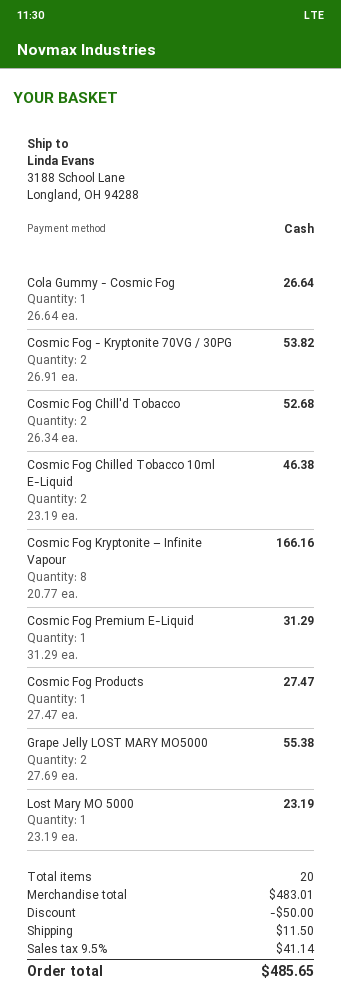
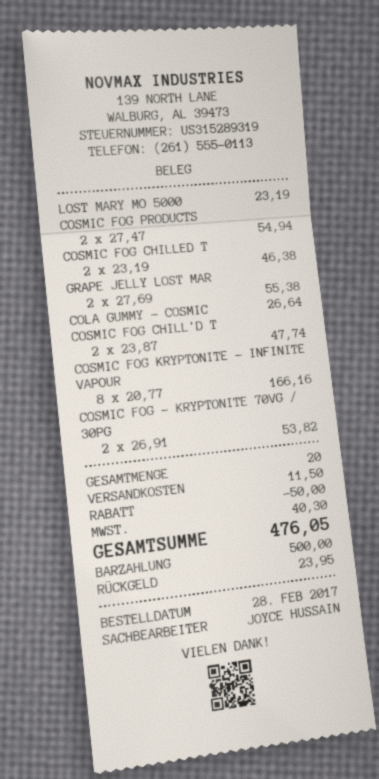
Cosmic Fog Chill'd Tobacco: 2 x 26.34 = 52.68 -> 2 x 23.87 = 47.74
Cosmic Fog Premium E-Liquid: 1 x 31.29 = 31.29 -> none
Cosmic Fog Products: 1 x 27.47 = 27.47 -> 2 x 27.47 = 54.94
tax: 41.14 -> 40.30
total: 485.65 -> 476.05

